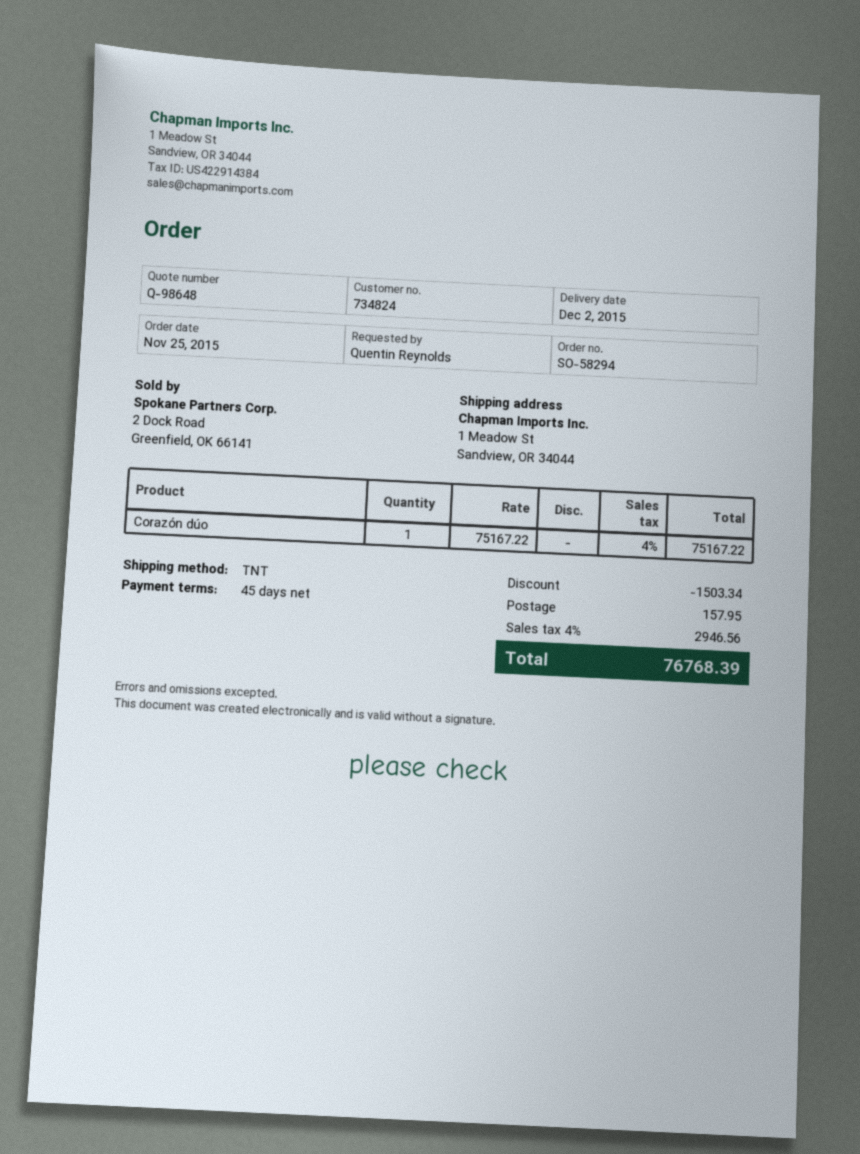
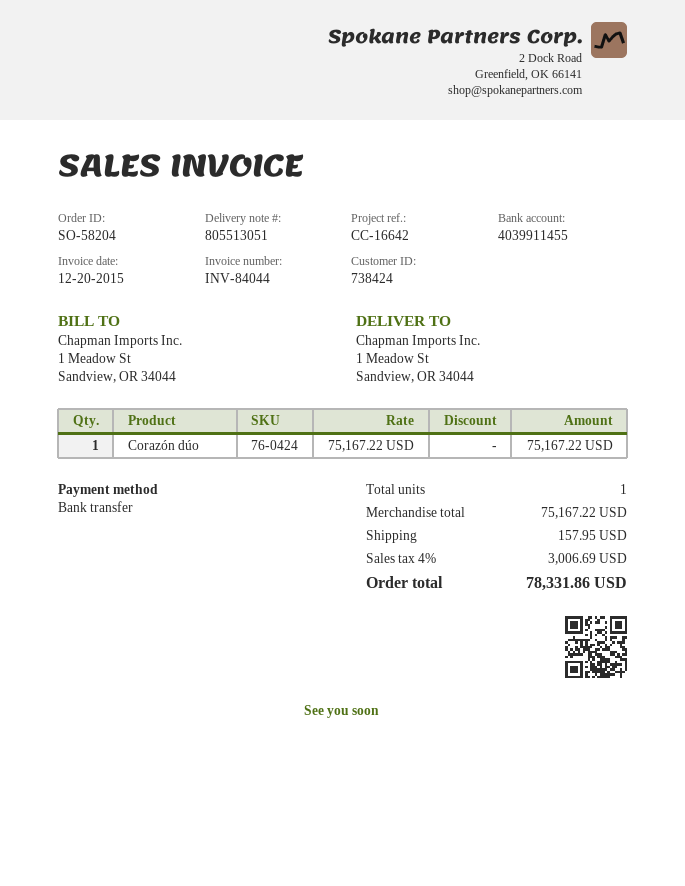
order number: SO-58294 -> SO-58204
customer number: 734824 -> 738424
discount: 1503.34 -> none
tax: 4% = 2946.56 -> 4% = 3006.69
total: 76768.39 -> 78331.86

